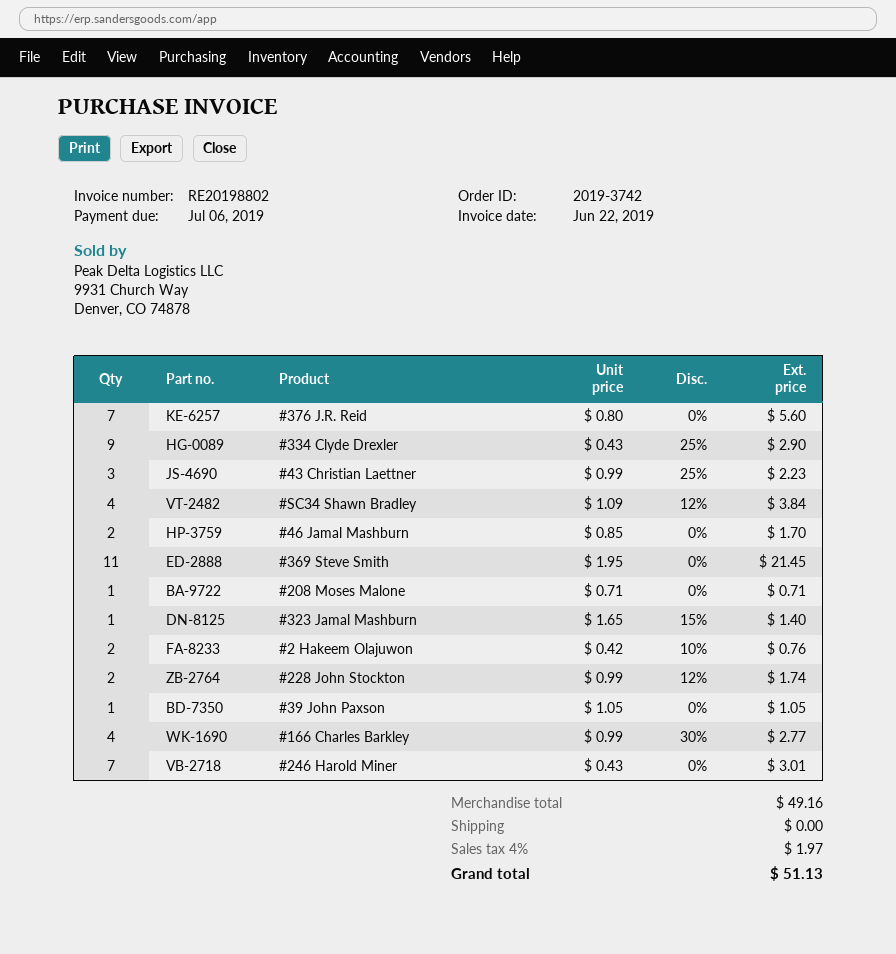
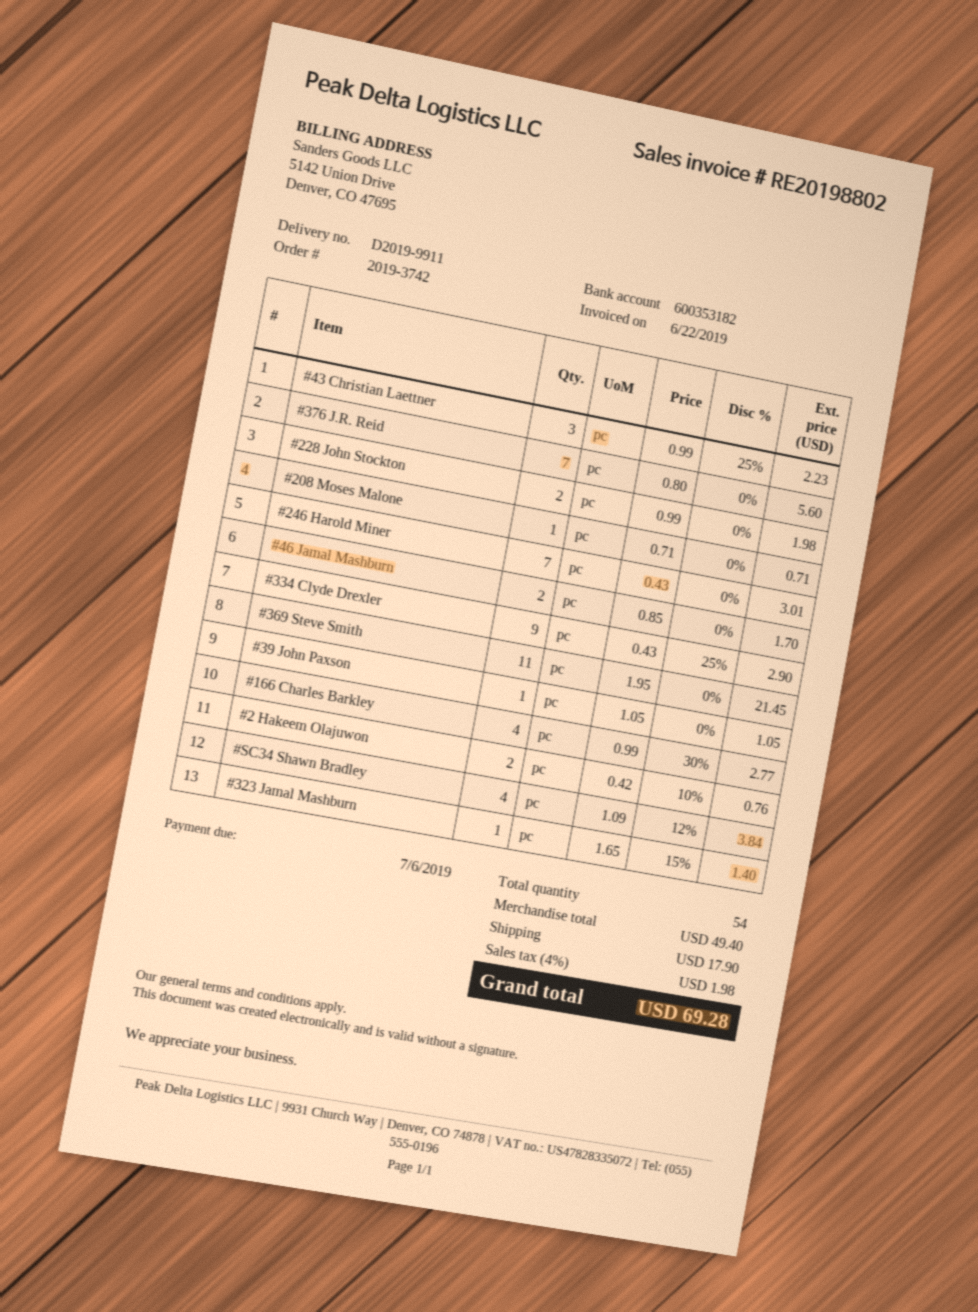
#228 John Stockton: 2 x 0.99 - 12% = 1.74 -> 2 x 0.99 = 1.98
subtotal: 49.16 -> 49.40
shipping: 0.00 -> 17.90
tax: 4% = 1.97 -> 4% = 1.98
total: 51.13 -> 69.28

